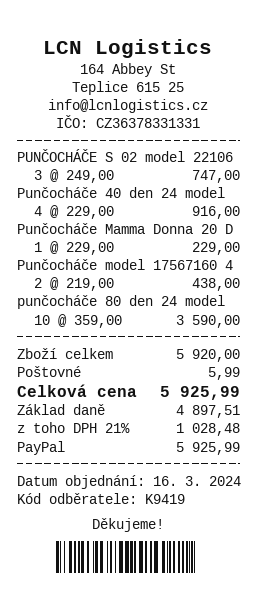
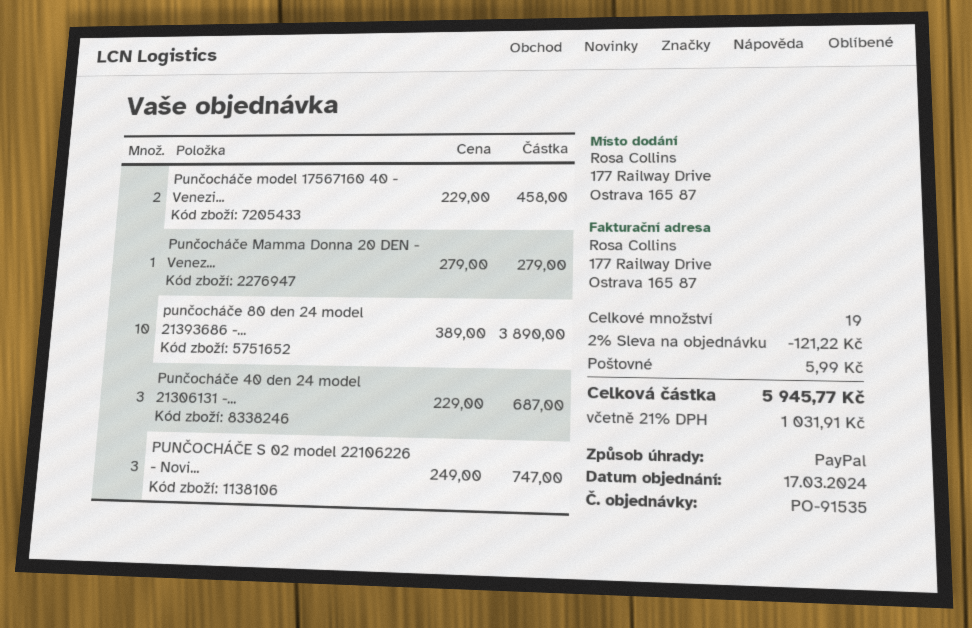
order date: 2024-03-16 -> 2024-03-17
Punčocháče 40 den 24 model: 4 x 229.00 = 916.00 -> 3 x 229.00 = 687.00
Punčocháče Mamma Donna 20 D: 1 x 229.00 = 229.00 -> 1 x 279.00 = 279.00
Punčocháče model 17567160 4: 2 x 219.00 = 438.00 -> 2 x 229.00 = 458.00
punčocháče 80 den 24 model: 10 x 359.00 = 3590.00 -> 10 x 389.00 = 3890.00
discount: none -> 2% = 121.22
tax: 21% = 1028.48 -> 21% = 1031.91
total: 5925.99 -> 5945.77

